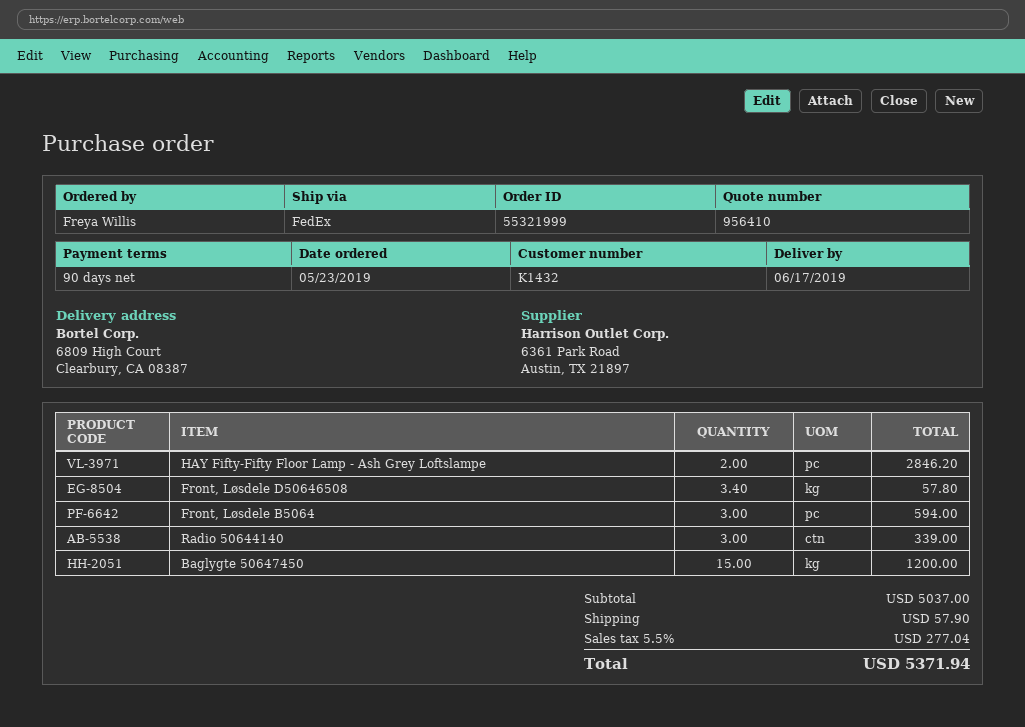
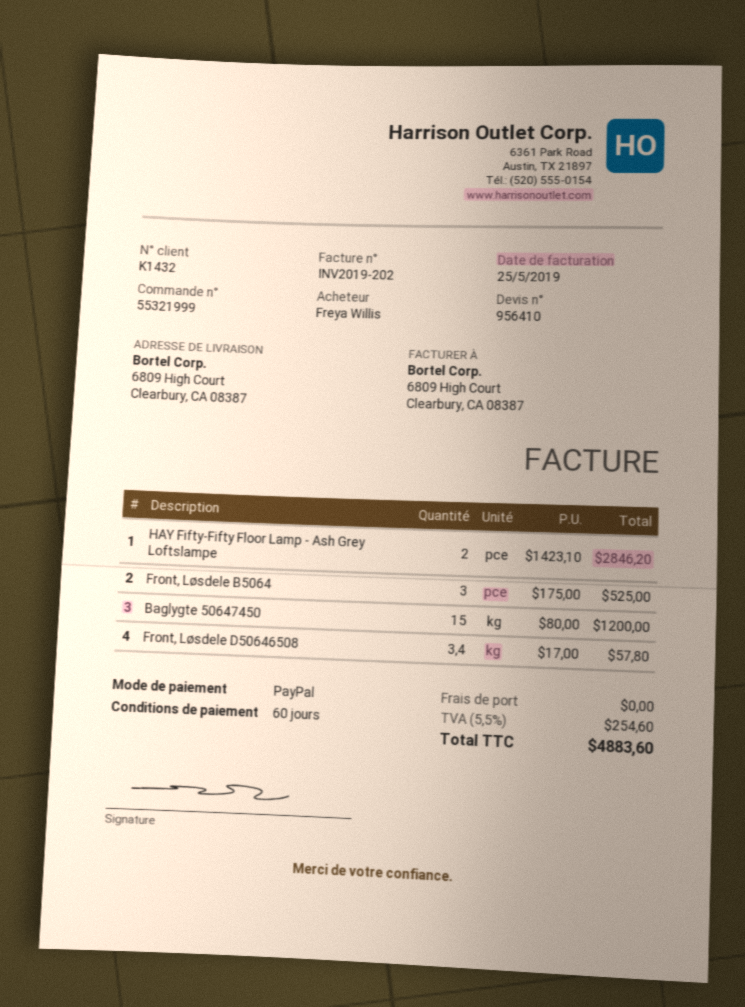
payment terms: 90 days -> 60 days
Front, Løsdele B5064: 3 for 594.00 -> 3 for 525.00
Radio 50644140: 3 for 339.00 -> none
shipping: 57.90 -> 0.00
tax: 5.5% = 277.04 -> 5.5% = 254.60
total: 5371.94 -> 4883.60

